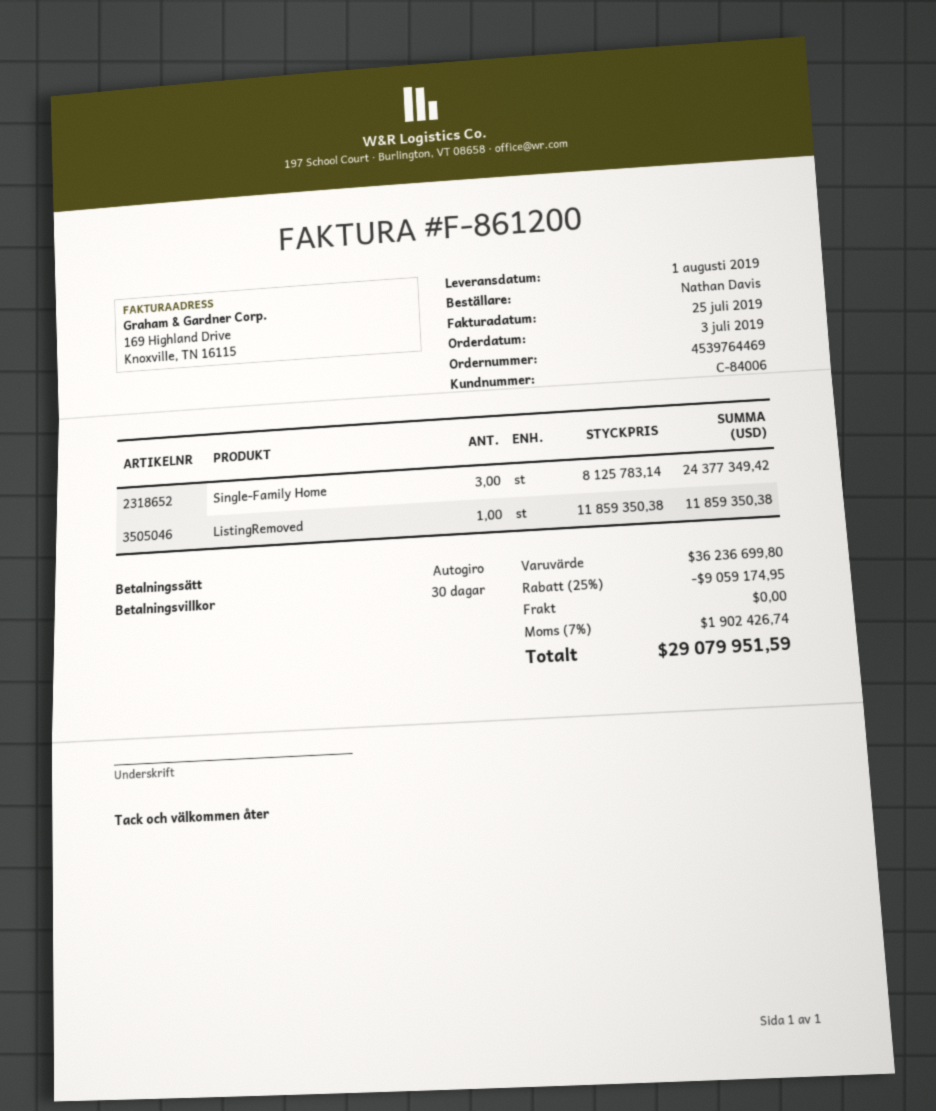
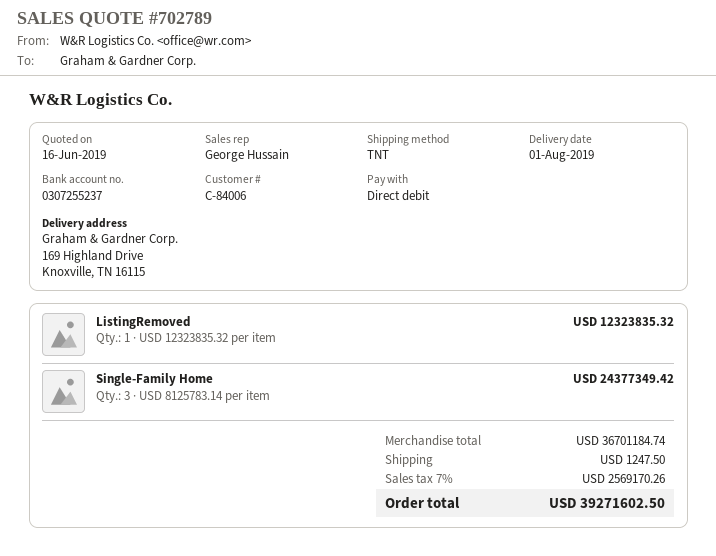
ListingRemoved: 1 x 11859350.38 = 11859350.38 -> 1 x 12323835.32 = 12323835.32
subtotal: 36236699.80 -> 36701184.74
discount: 25% = 9059174.95 -> none
shipping: 0.00 -> 1247.50
tax: 7% = 1902426.74 -> 7% = 2569170.26
total: 29079951.59 -> 39271602.50

